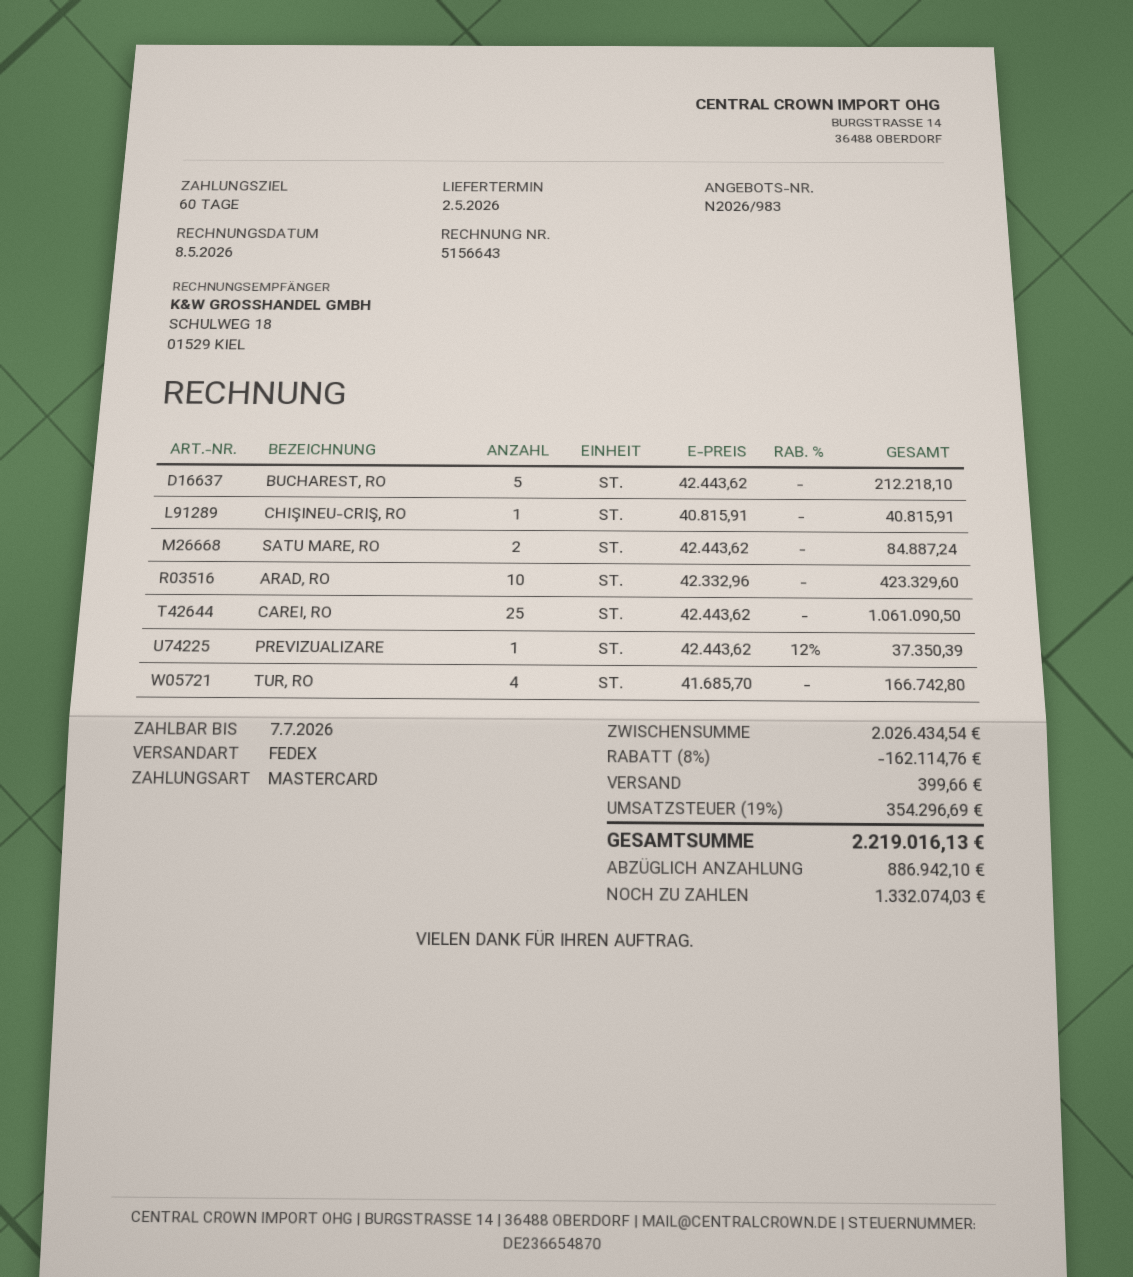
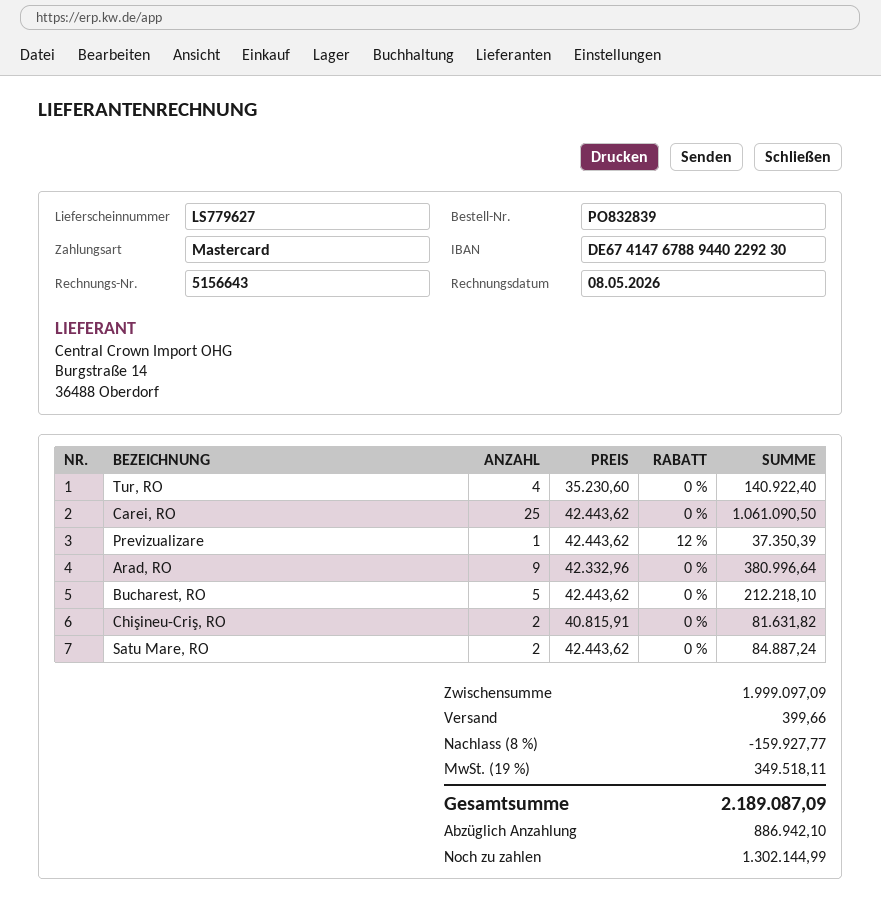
CHIŞINEU-CRIŞ, RO: 1 x 40815.91 = 40815.91 -> 2 x 40815.91 = 81631.82
ARAD, RO: 10 x 42332.96 = 423329.60 -> 9 x 42332.96 = 380996.64
TUR, RO: 4 x 41685.70 = 166742.80 -> 4 x 35230.60 = 140922.40
subtotal: 2026434.54 -> 1999097.09
discount: 8% = 162114.76 -> 8% = 159927.77
tax: 19% = 354296.69 -> 19% = 349518.11
total: 2219016.13 -> 2189087.09
balance: 1332074.03 -> 1302144.99

